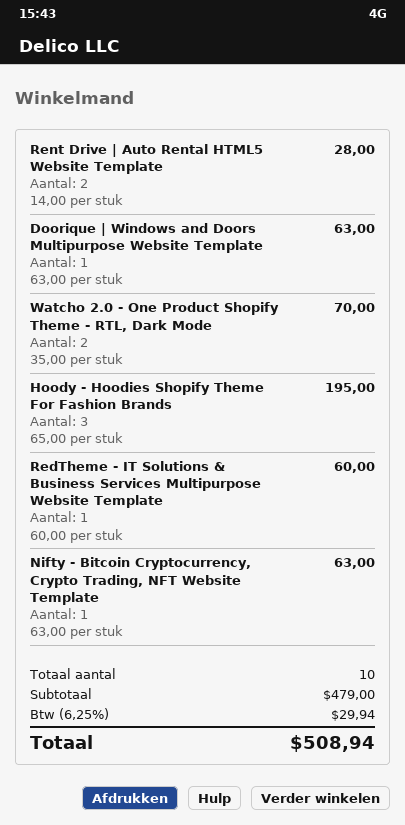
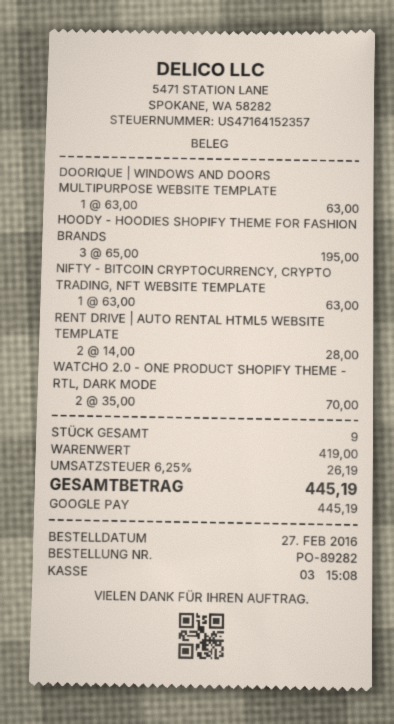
RedTheme - IT Solutions & Business Services Multipurpose Website Template: 1 x 60.00 = 60.00 -> none
total quantity: 10 -> 9
subtotal: 479.00 -> 419.00
tax: 6.25% = 29.94 -> 6.25% = 26.19
total: 508.94 -> 445.19

